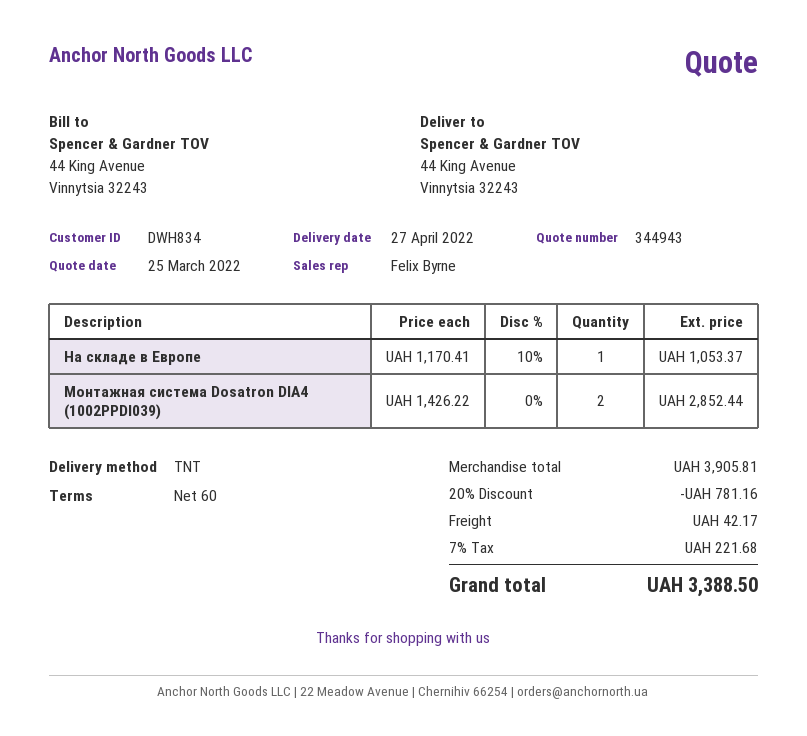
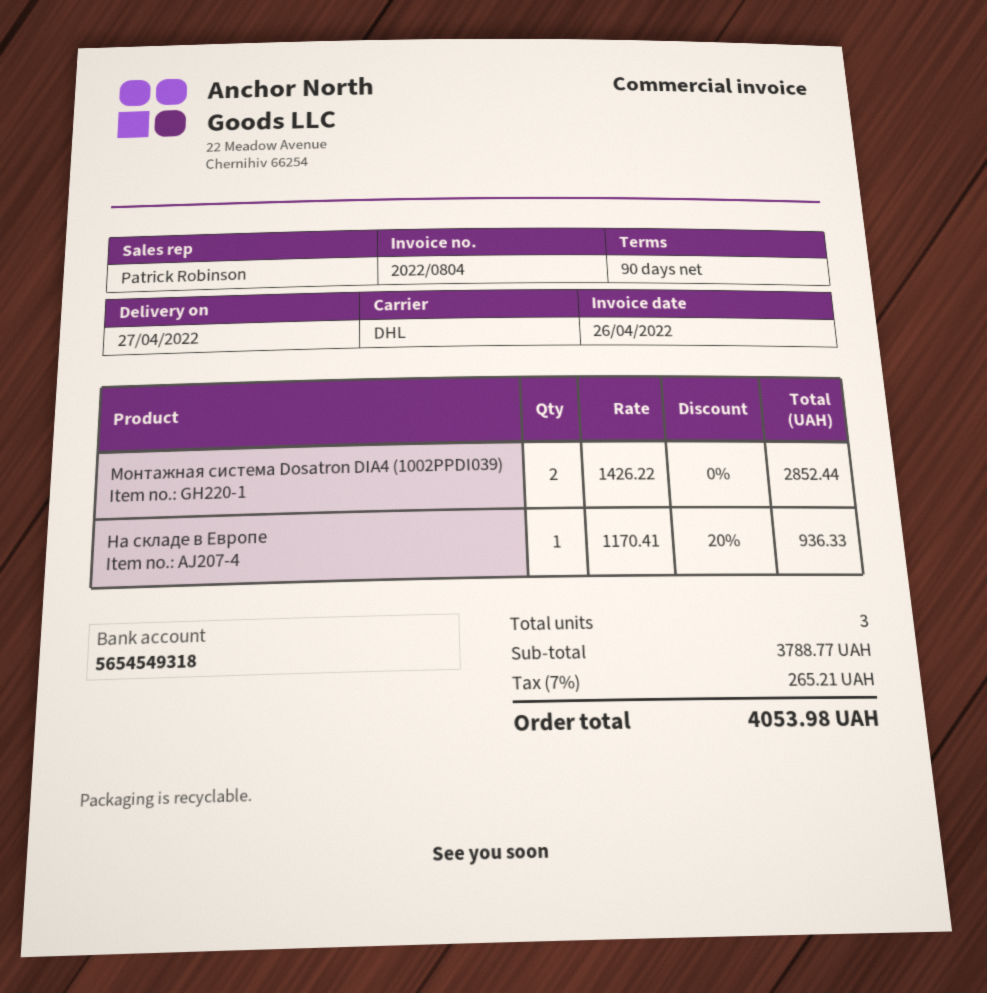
payment terms: 60 days -> 90 days
sales rep: Felix Byrne -> Patrick Robinson
shipping method: TNT -> DHL
На складе в Европе: 1 x 1170.41 - 10% = 1053.37 -> 1 x 1170.41 - 20% = 936.33
subtotal: 3905.81 -> 3788.77
discount: 20% = 781.16 -> none
shipping: 42.17 -> none
tax: 7% = 221.68 -> 7% = 265.21
total: 3388.50 -> 4053.98

